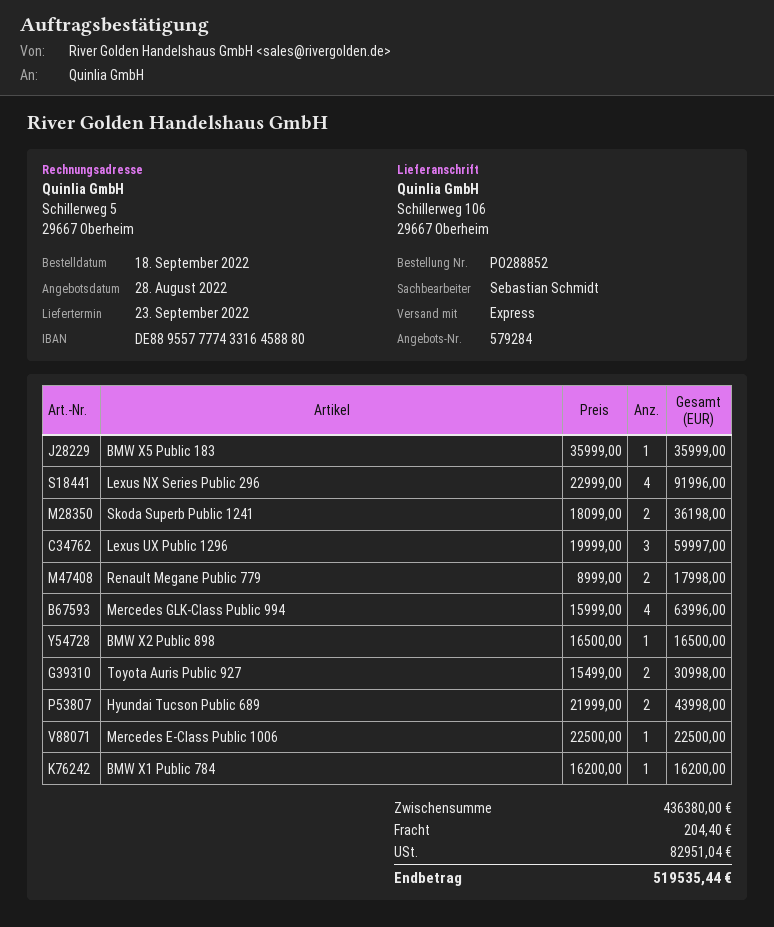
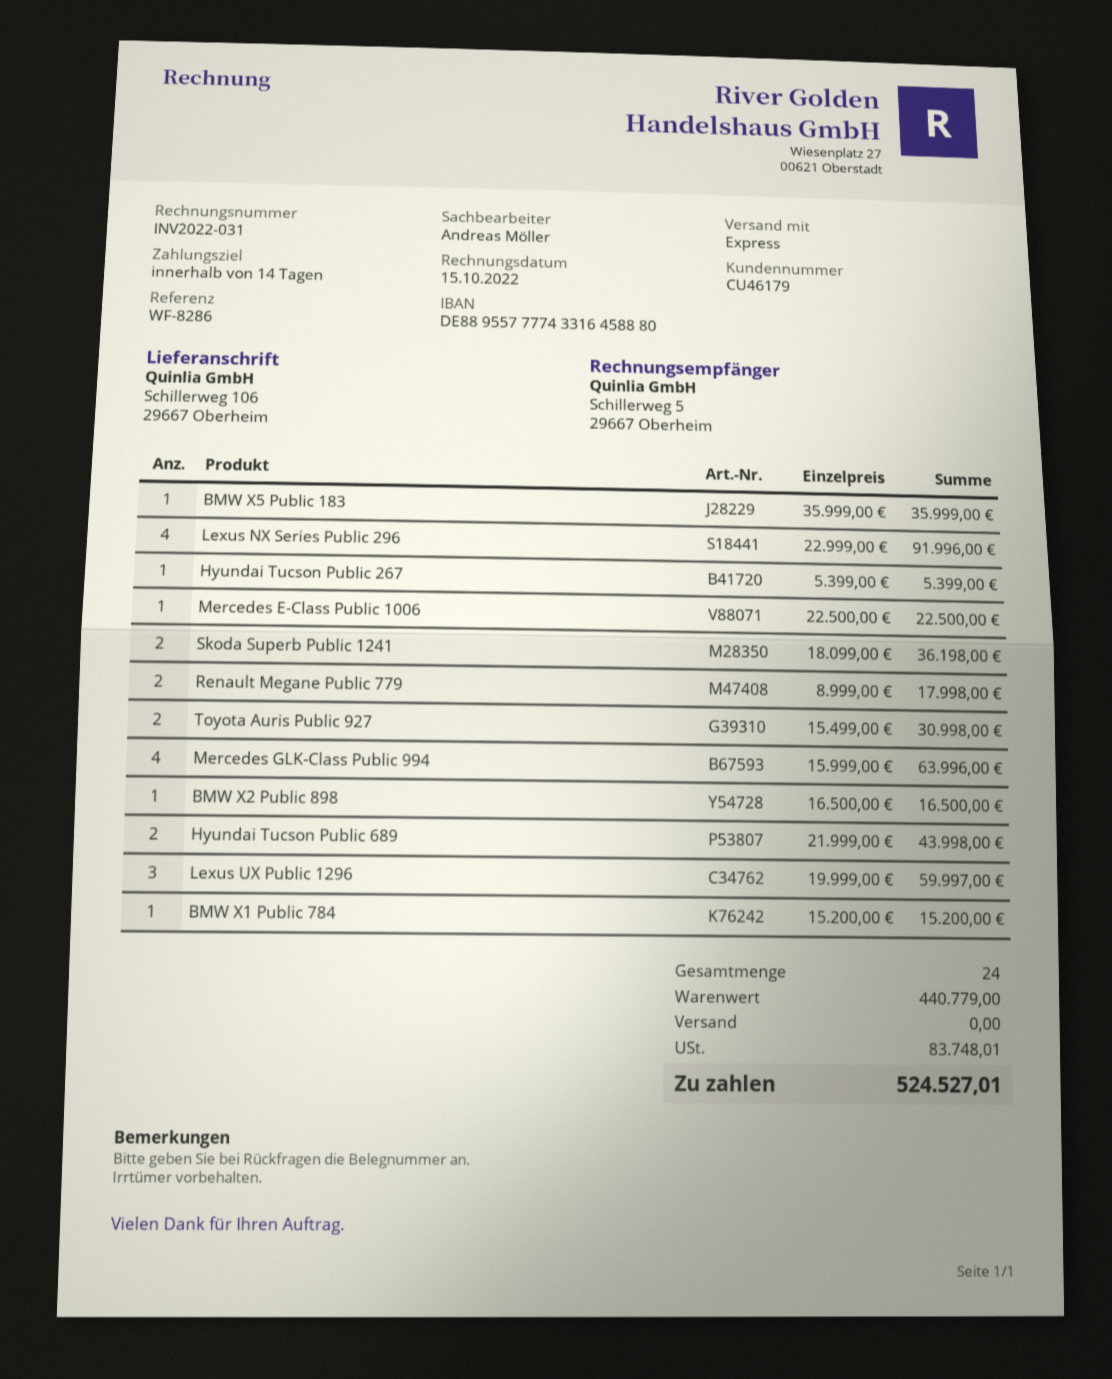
sales rep: Sebastian Schmidt -> Andreas Möller
BMW X1 Public 784: 1 x 16200.00 = 16200.00 -> 1 x 15200.00 = 15200.00
Hyundai Tucson Public 267: none -> 1 x 5399.00 = 5399.00
subtotal: 436380.00 -> 440779.00
shipping: 204.40 -> 0.00
tax: 82951.04 -> 83748.01
total: 519535.44 -> 524527.01

